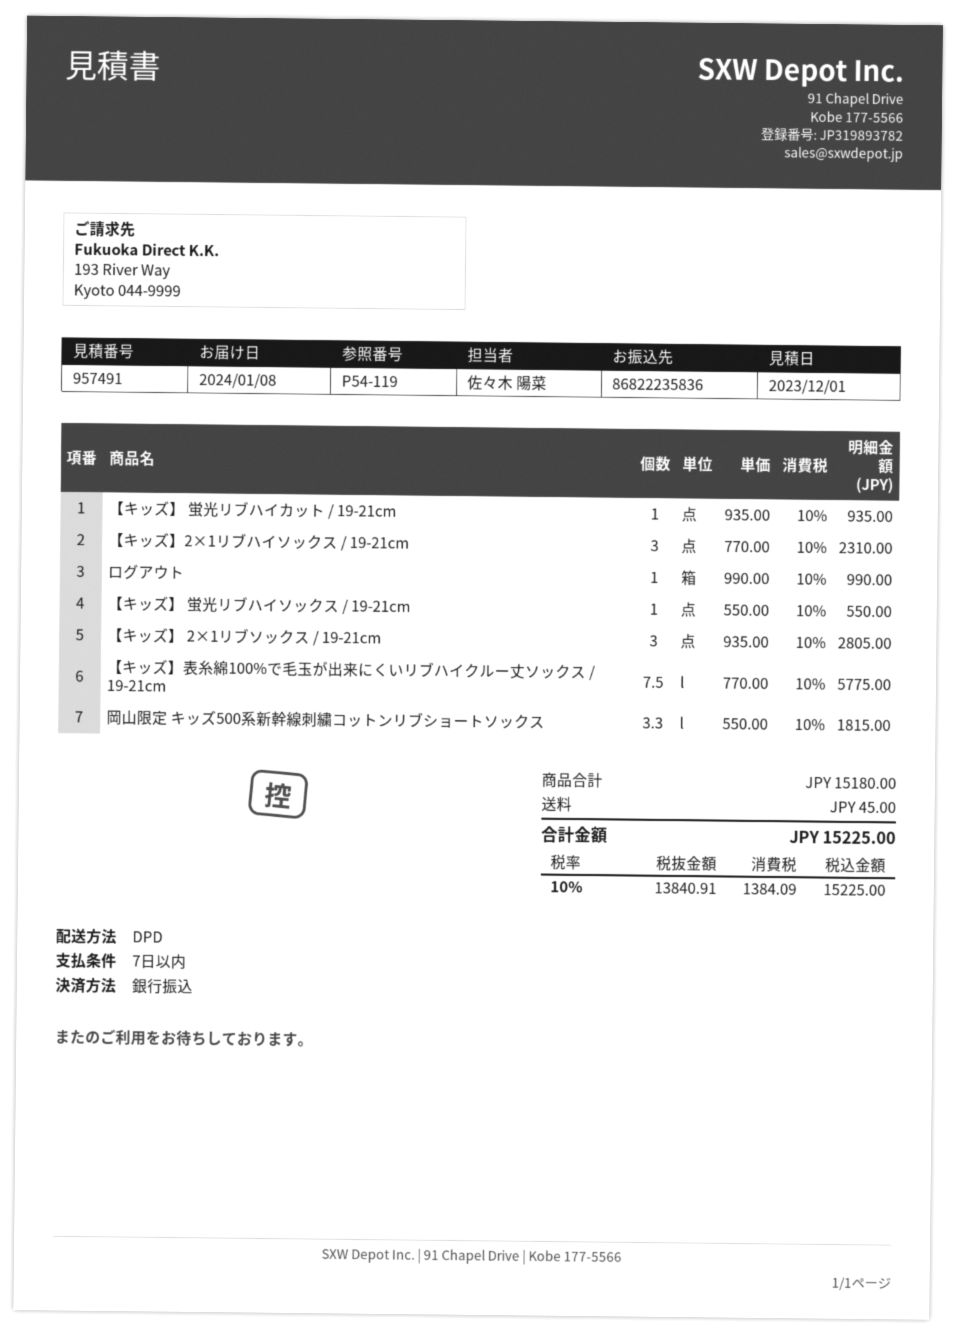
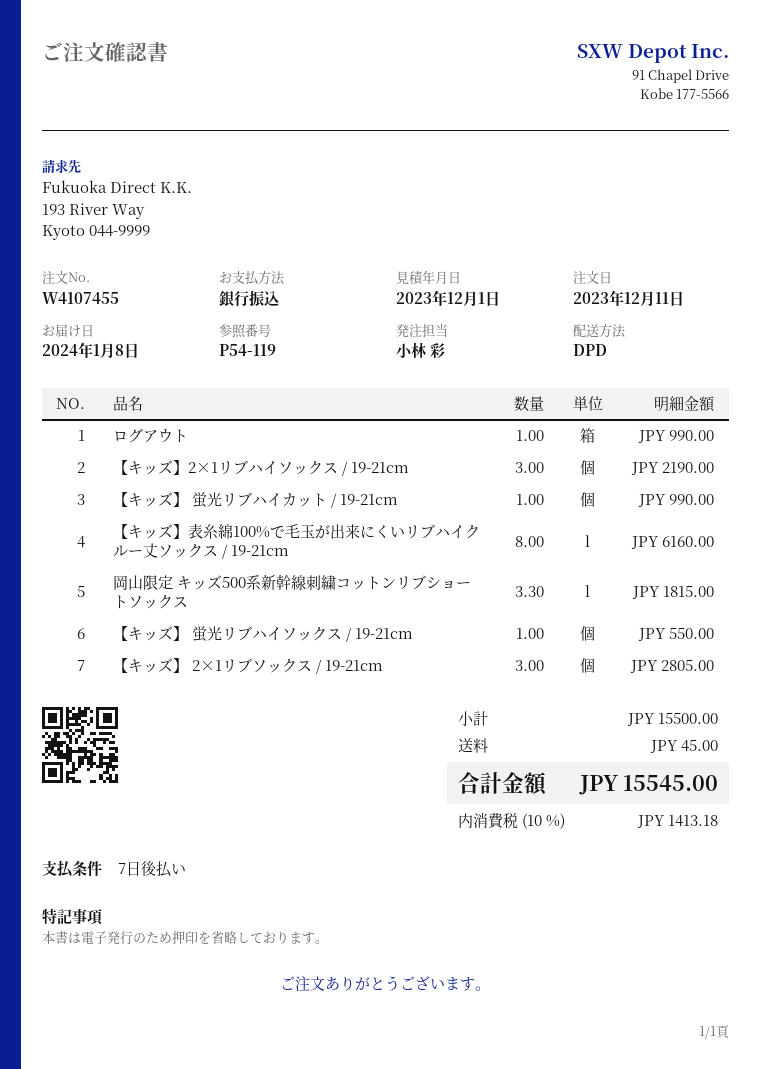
【キッズ】 蛍光リブハイカット / 19-21cm: 1 for 935.00 -> 1 for 990.00
【キッズ】2×1リブハイソックス / 19-21cm: 3 for 2310.00 -> 3 for 2190.00
【キッズ】表糸綿100%で毛玉が出来にくいリブハイクルー丈ソックス / 19-21cm: 7.5 for 5775.00 -> 8 for 6160.00
subtotal: 15180.00 -> 15500.00
tax: 10% = 1384.09 -> 10% = 1413.18
total: 15225.00 -> 15545.00

